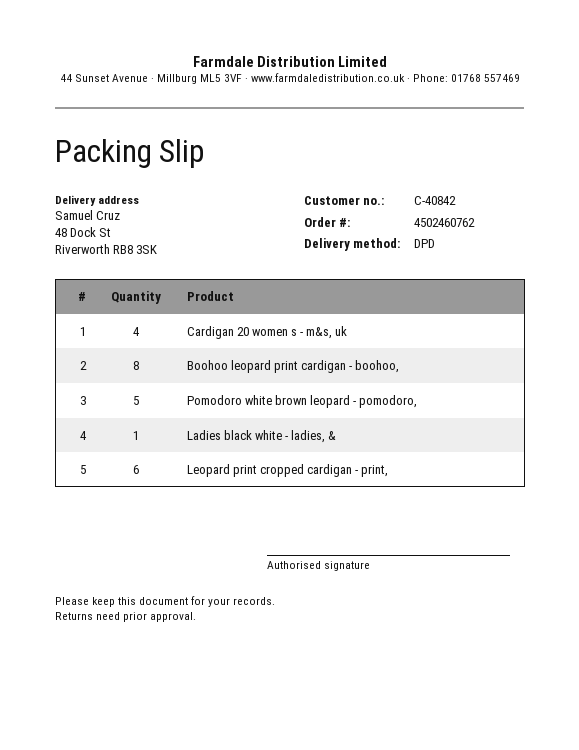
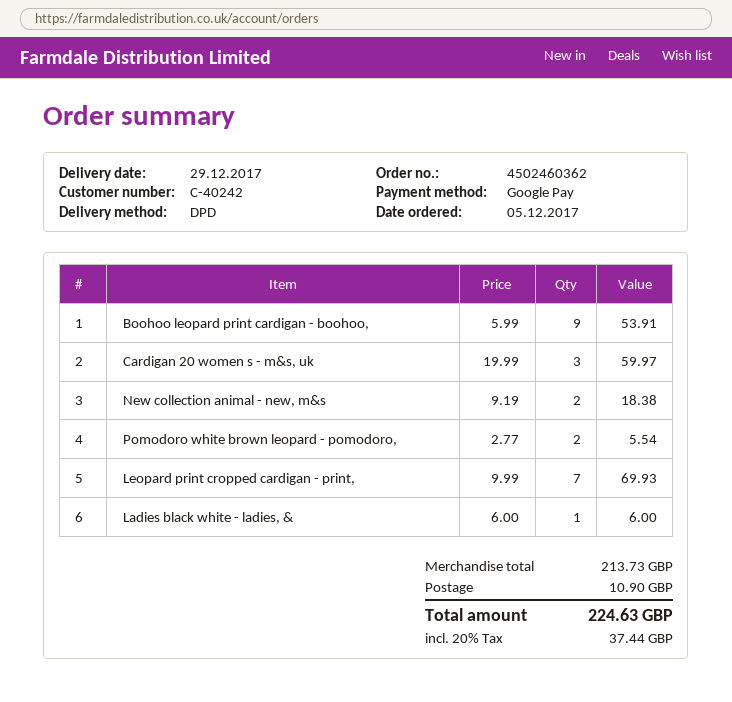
order number: 4502460762 -> 4502460362
customer number: C-40842 -> C-40242
Cardigan 20 women s - m&s, uk: 4 -> 3
Boohoo leopard print cardigan - boohoo,: 8 -> 9
Pomodoro white brown leopard - pomodoro,: 5 -> 2
Leopard print cropped cardigan - print,: 6 -> 7
New collection animal - new, m&s: none -> 2

